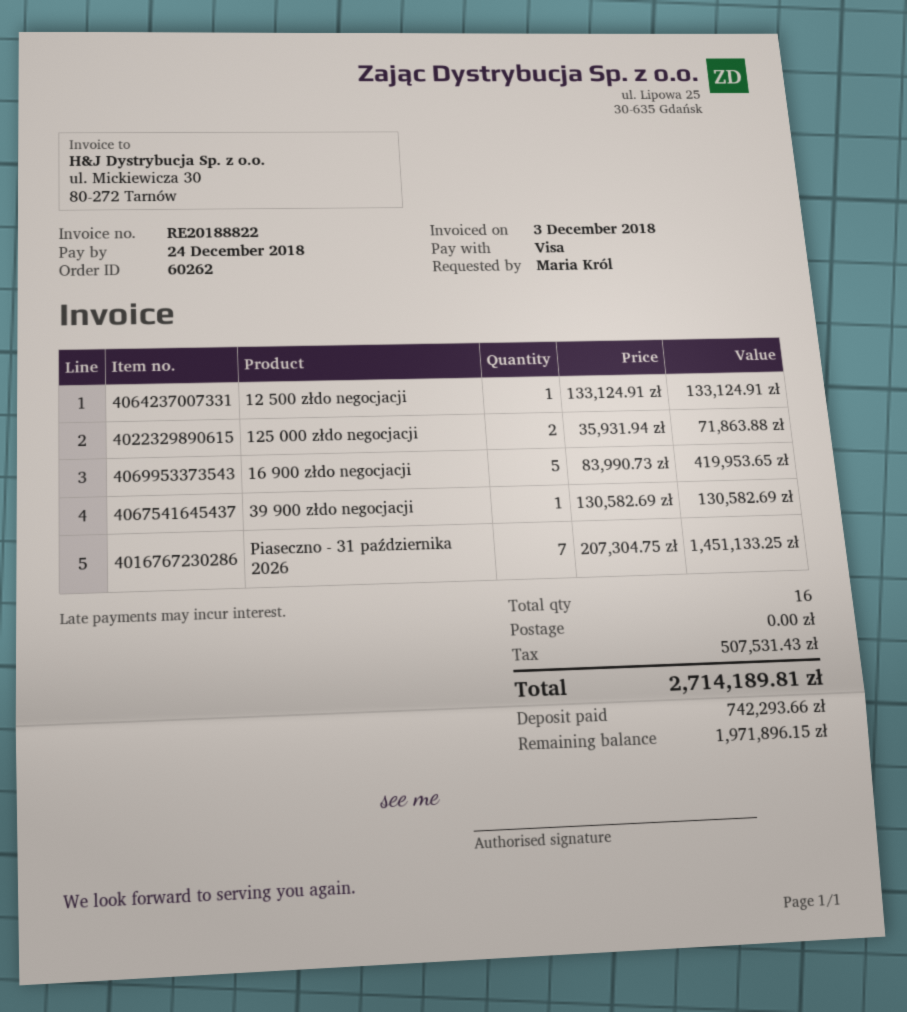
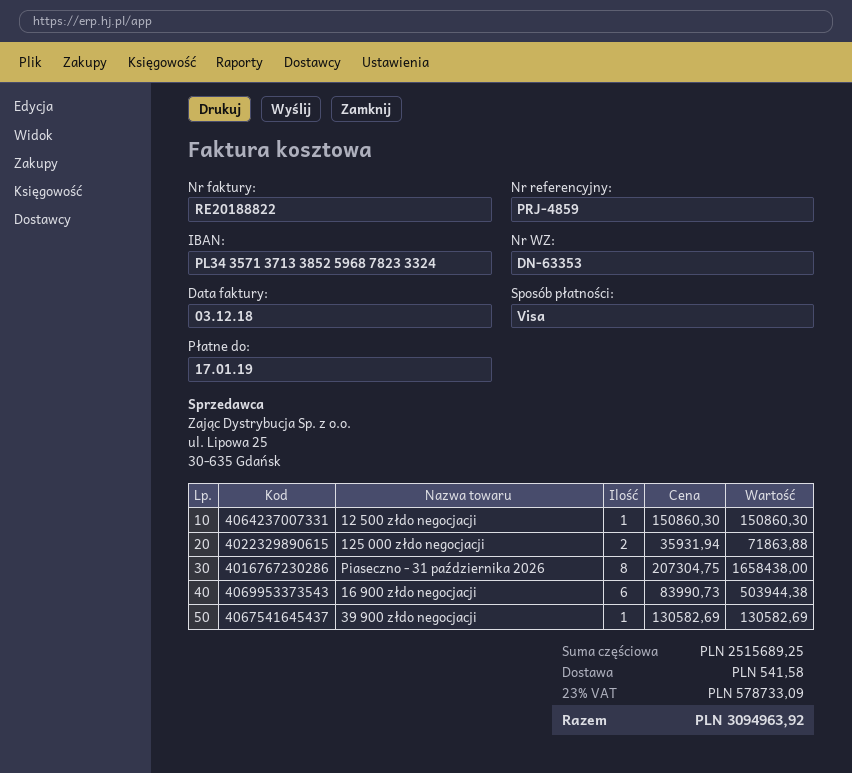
due date: 2018-12-24 -> 2019-01-17
12 500 złdo negocjacji: 1 x 133124.91 = 133124.91 -> 1 x 150860.30 = 150860.30
16 900 złdo negocjacji: 5 x 83990.73 = 419953.65 -> 6 x 83990.73 = 503944.38
Piaseczno - 31 października 2026: 7 x 207304.75 = 1451133.25 -> 8 x 207304.75 = 1658438.00
shipping: 0.00 -> 541.58
tax: 507531.43 -> 578733.09
total: 2714189.81 -> 3094963.92

